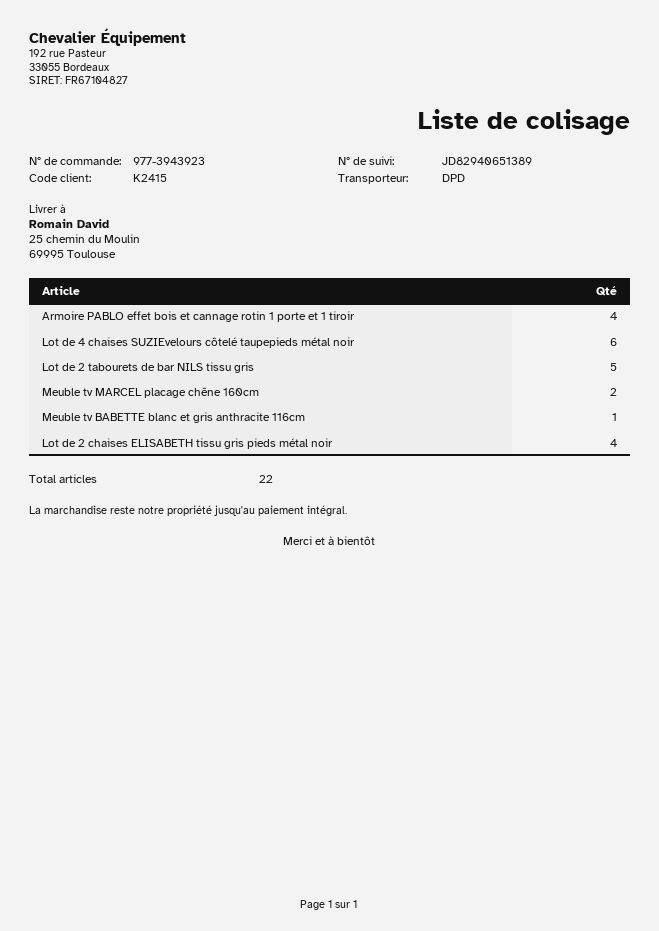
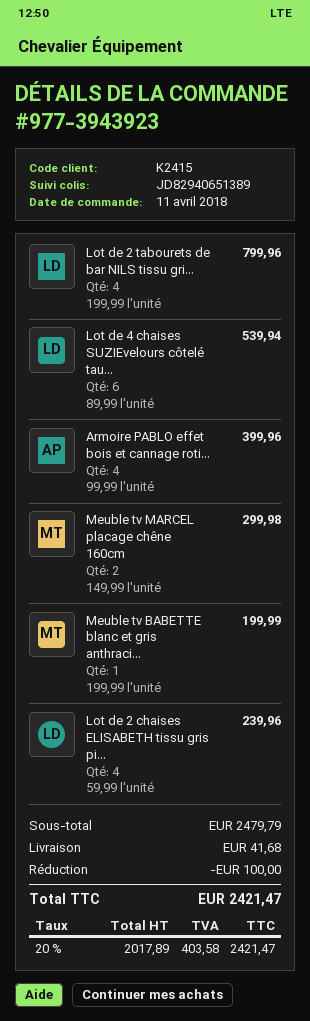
Lot de 2 tabourets de bar NILS tissu gris: 5 -> 4

